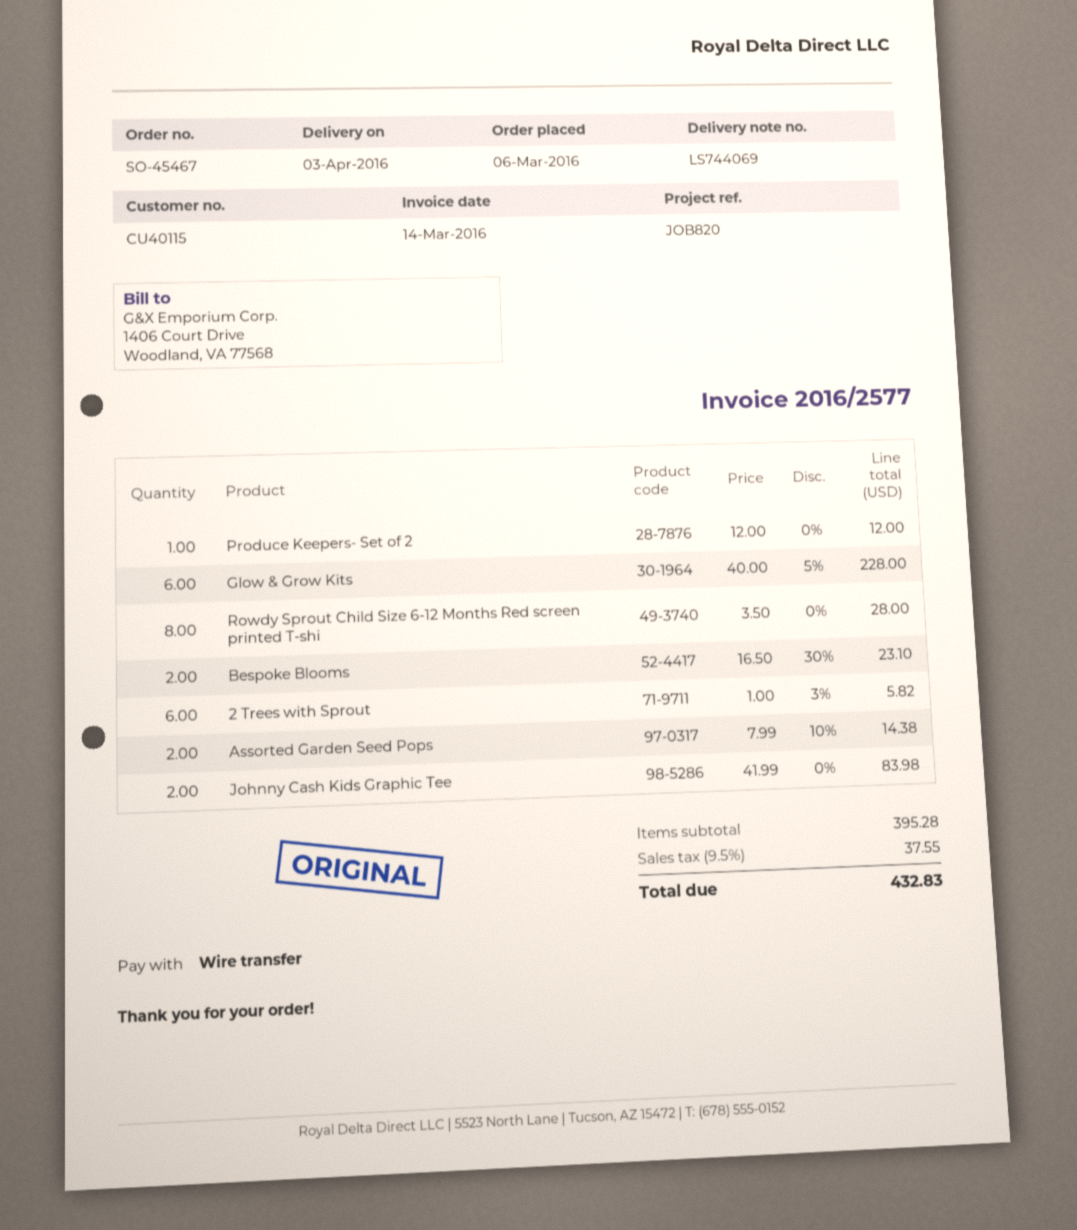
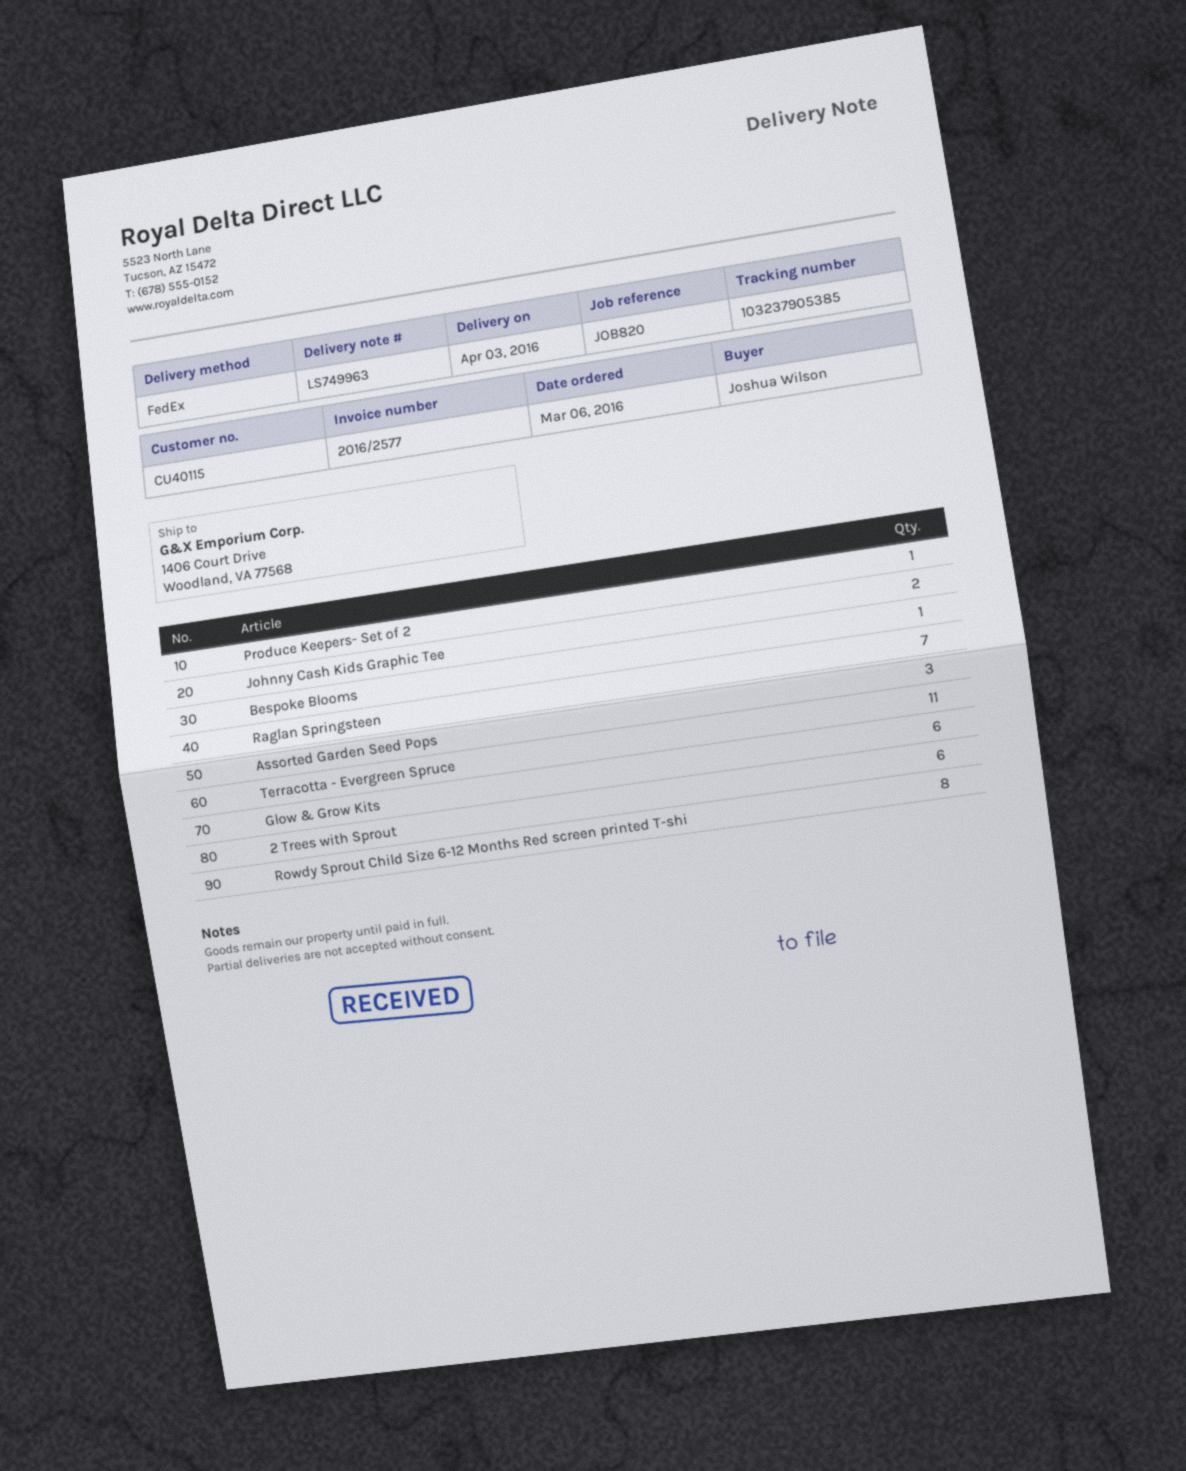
delivery note number: LS744069 -> LS749963
Bespoke Blooms: 2 -> 1
Assorted Garden Seed Pops: 2 -> 3
Raglan Springsteen: none -> 7
Terracotta - Evergreen Spruce: none -> 11

